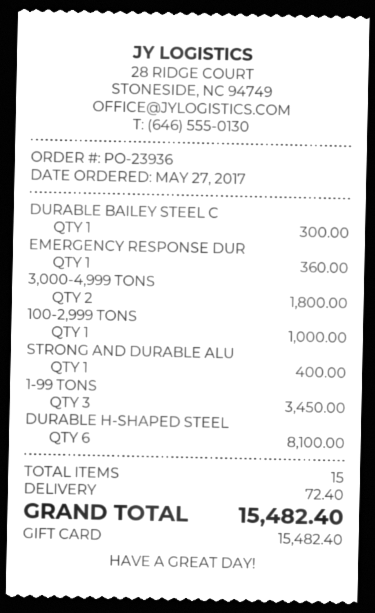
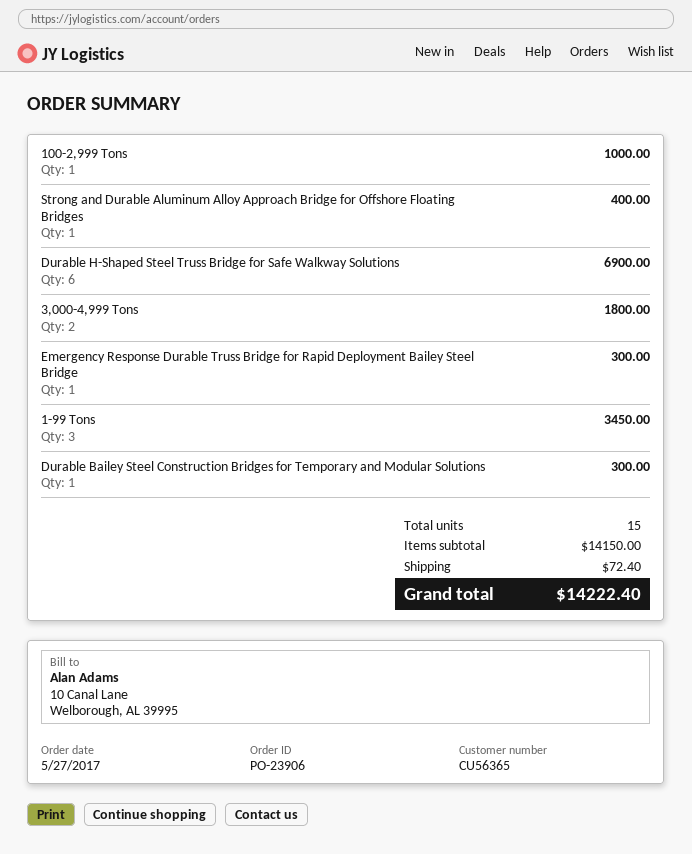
order number: PO-23936 -> PO-23906
EMERGENCY RESPONSE DUR: 1 for 360.00 -> 1 for 300.00
DURABLE H-SHAPED STEEL: 6 for 8100.00 -> 6 for 6900.00
total: 15482.40 -> 14222.40

